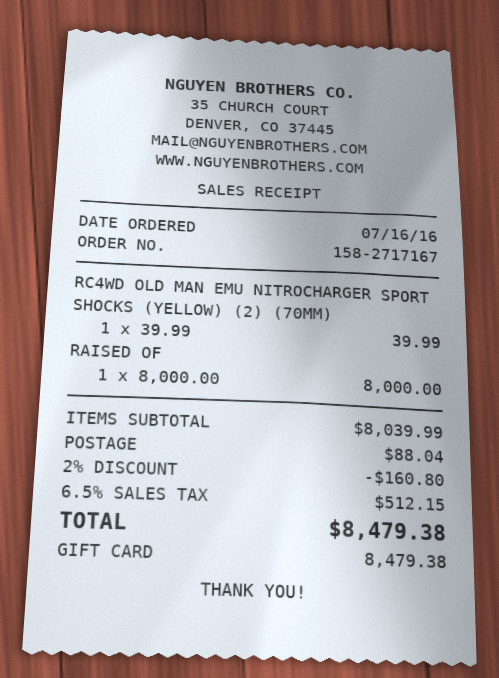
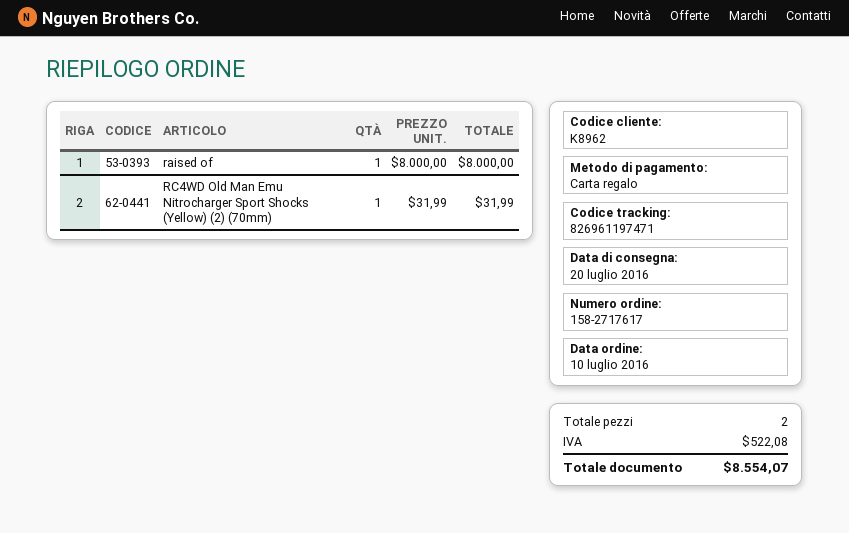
order number: 158-2717167 -> 158-2717617
order date: 2016-07-16 -> 2016-07-10
RC4WD OLD MAN EMU NITROCHARGER SPORT SHOCKS (YELLOW) (2) (70MM): 1 x 39.99 = 39.99 -> 1 x 31.99 = 31.99
discount: 2% = 160.80 -> none
shipping: 88.04 -> none
tax: 512.15 -> 522.08
total: 8479.38 -> 8554.07

